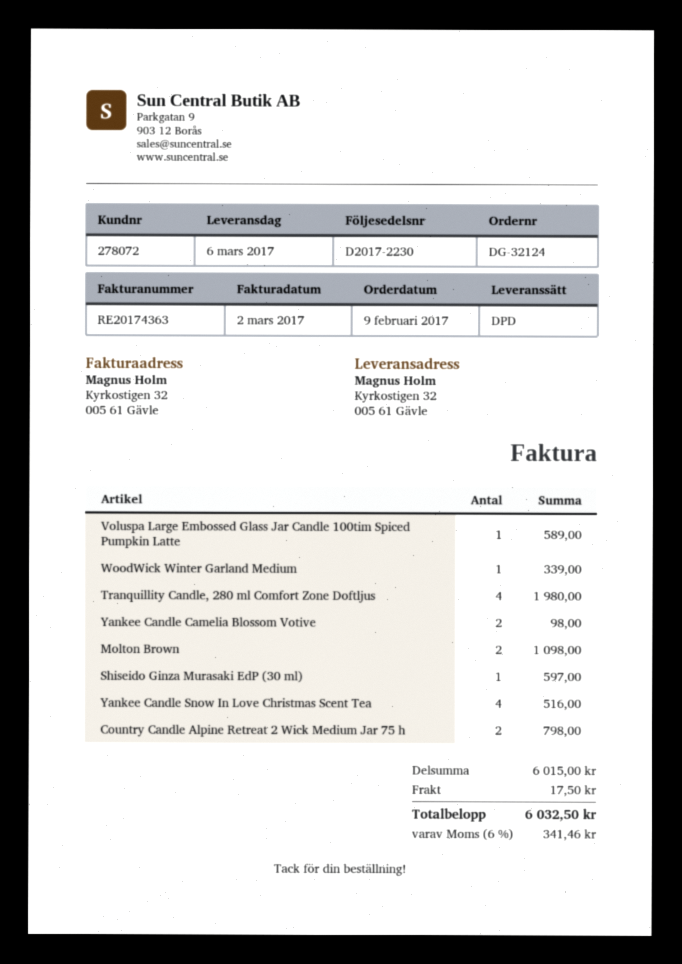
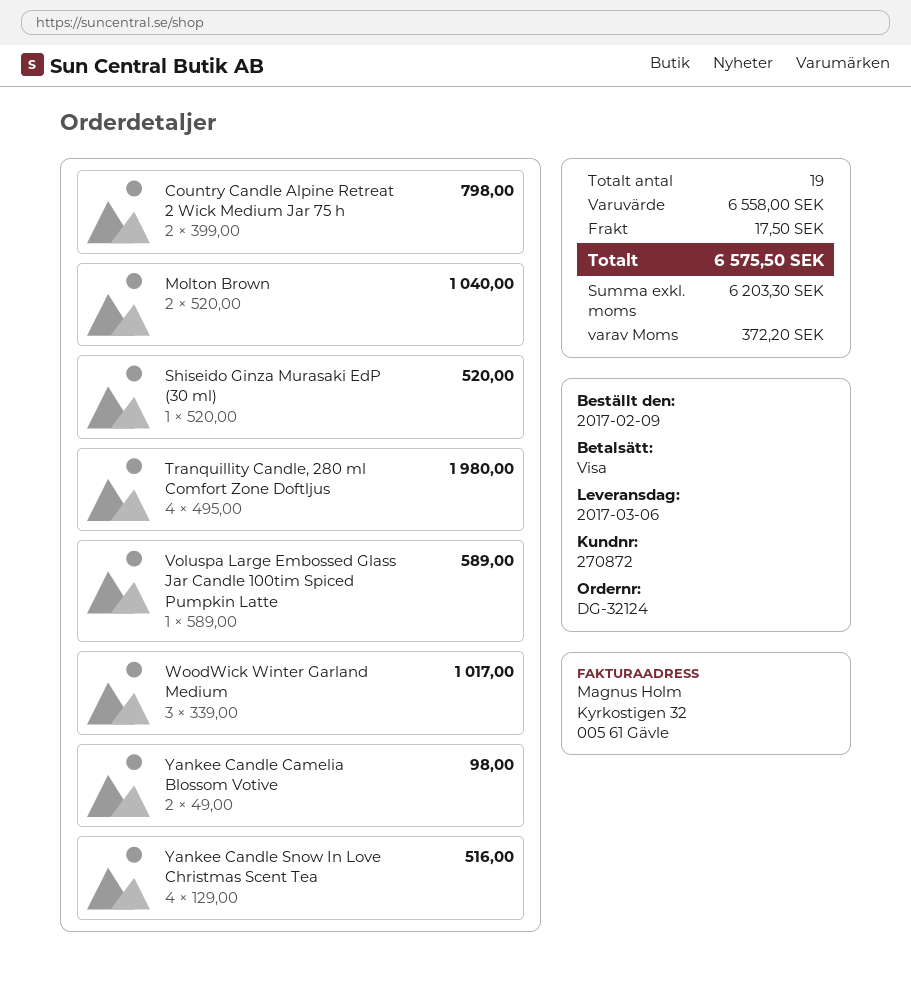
customer number: 278072 -> 270872
WoodWick Winter Garland Medium: 1 for 339.00 -> 3 for 1017.00
Molton Brown: 2 for 1098.00 -> 2 for 1040.00
Shiseido Ginza Murasaki EdP (30 ml): 1 for 597.00 -> 1 for 520.00
subtotal: 6015.00 -> 6558.00
tax: 341.46 -> 372.20
total: 6032.50 -> 6575.50

